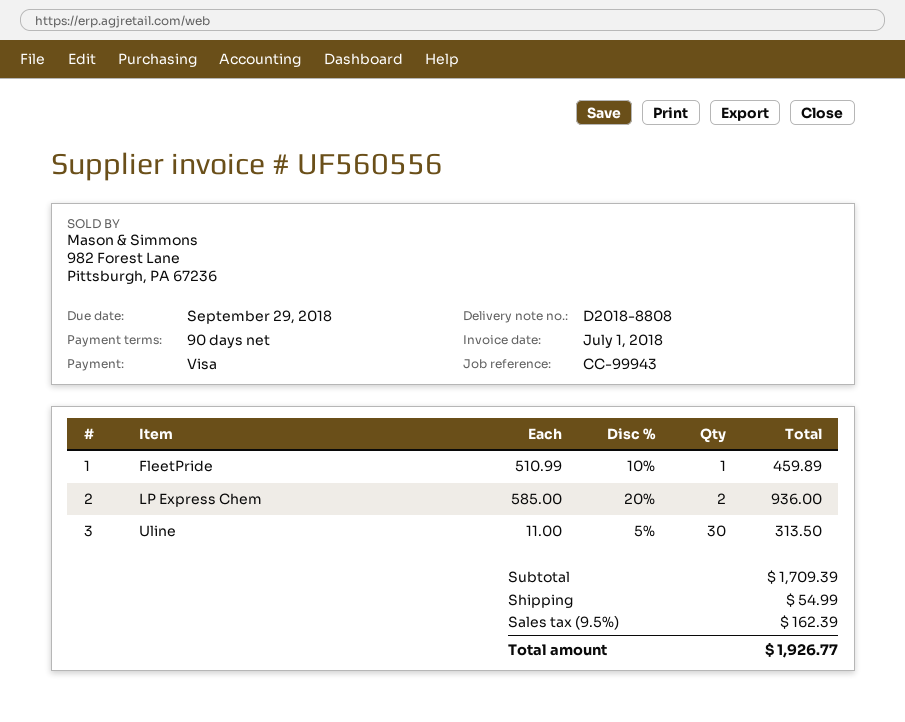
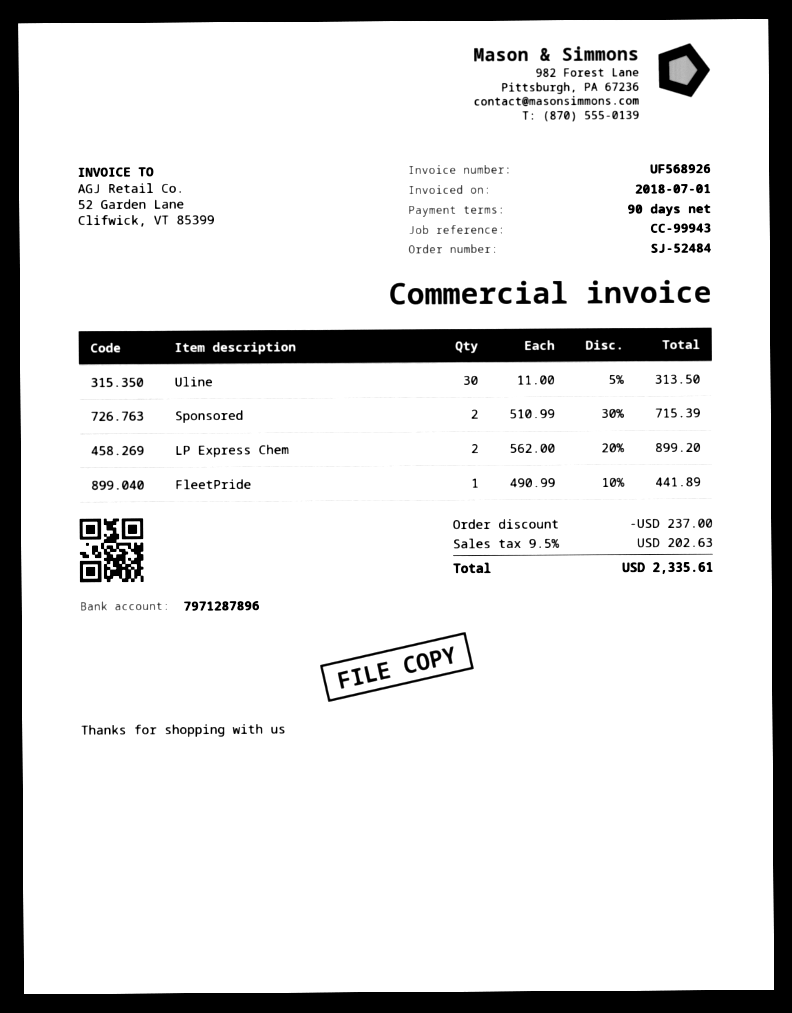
invoice number: UF560556 -> UF568926
FleetPride: 1 x 510.99 - 10% = 459.89 -> 1 x 490.99 - 10% = 441.89
LP Express Chem: 2 x 585.00 - 20% = 936.00 -> 2 x 562.00 - 20% = 899.20
Sponsored: none -> 2 x 510.99 - 30% = 715.39
discount: none -> 237.00
shipping: 54.99 -> none
tax: 9.5% = 162.39 -> 9.5% = 202.63
total: 1926.77 -> 2335.61

